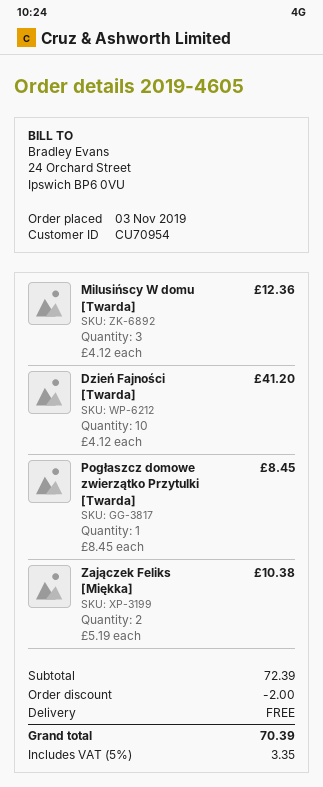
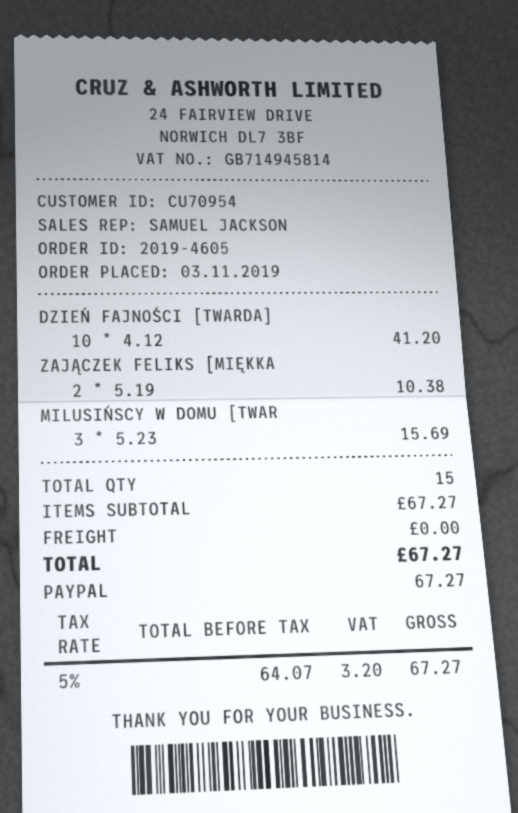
Milusińscy W domu [Twarda]: 3 x 4.12 = 12.36 -> 3 x 5.23 = 15.69
Pogłaszcz domowe zwierzątko Przytulki [Twarda]: 1 x 8.45 = 8.45 -> none
subtotal: 72.39 -> 67.27
discount: 2.00 -> none
tax: 5% = 3.35 -> 5% = 3.20
total: 70.39 -> 67.27

